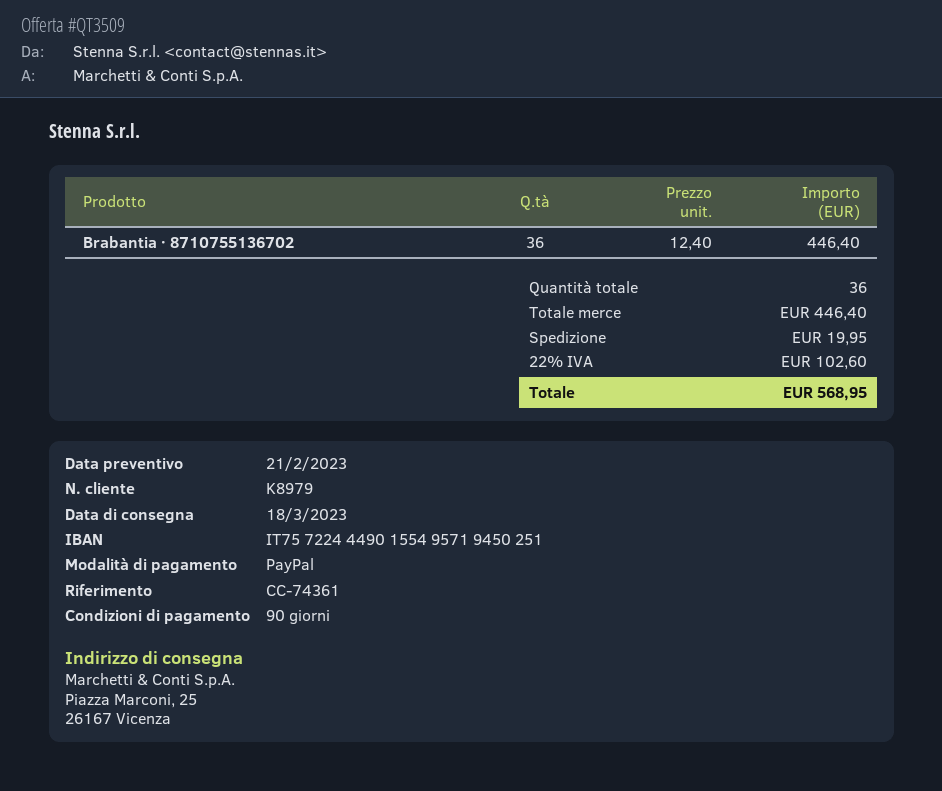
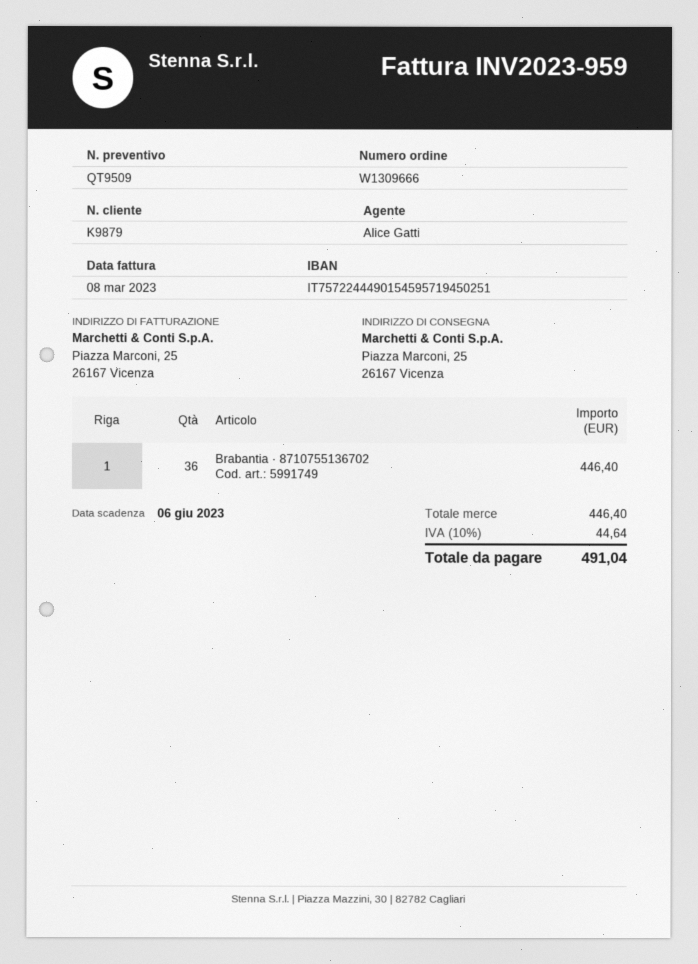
quote number: QT3509 -> QT9509
customer number: K8979 -> K9879
bank account: IT7572244490155495719450251 -> IT7572244490154595719450251
shipping: 19.95 -> none
tax: 22% = 102.60 -> 10% = 44.64
total: 568.95 -> 491.04

